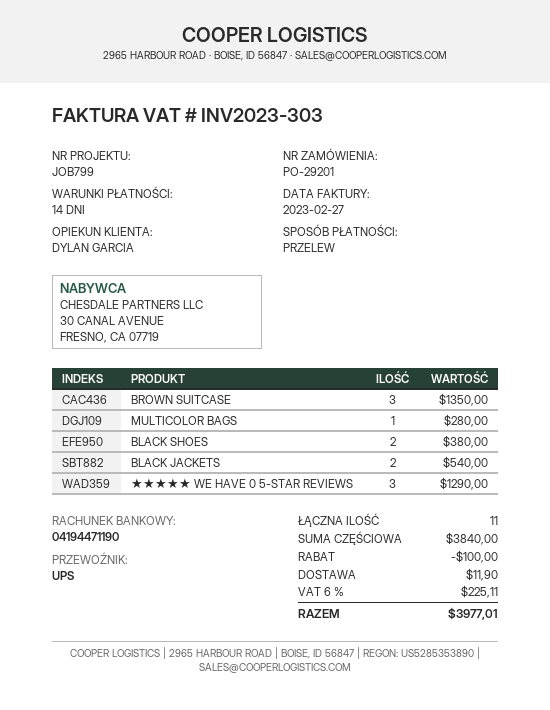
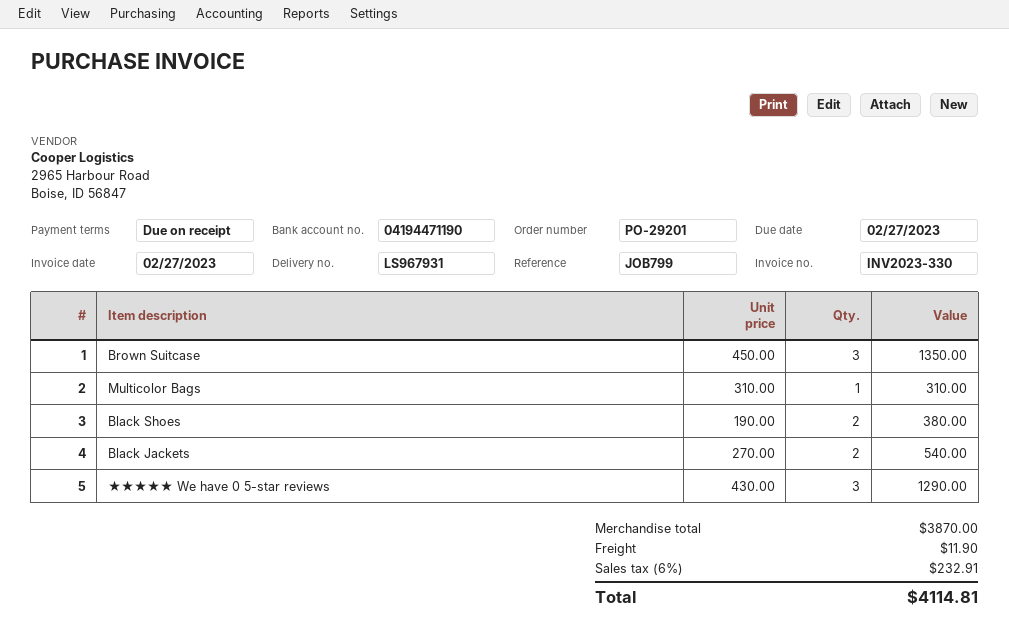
invoice number: INV2023-303 -> INV2023-330
payment terms: 14 days -> on receipt
MULTICOLOR BAGS: 1 for 280.00 -> 1 for 310.00
subtotal: 3840.00 -> 3870.00
discount: 100.00 -> none
tax: 6% = 225.11 -> 6% = 232.91
total: 3977.01 -> 4114.81

